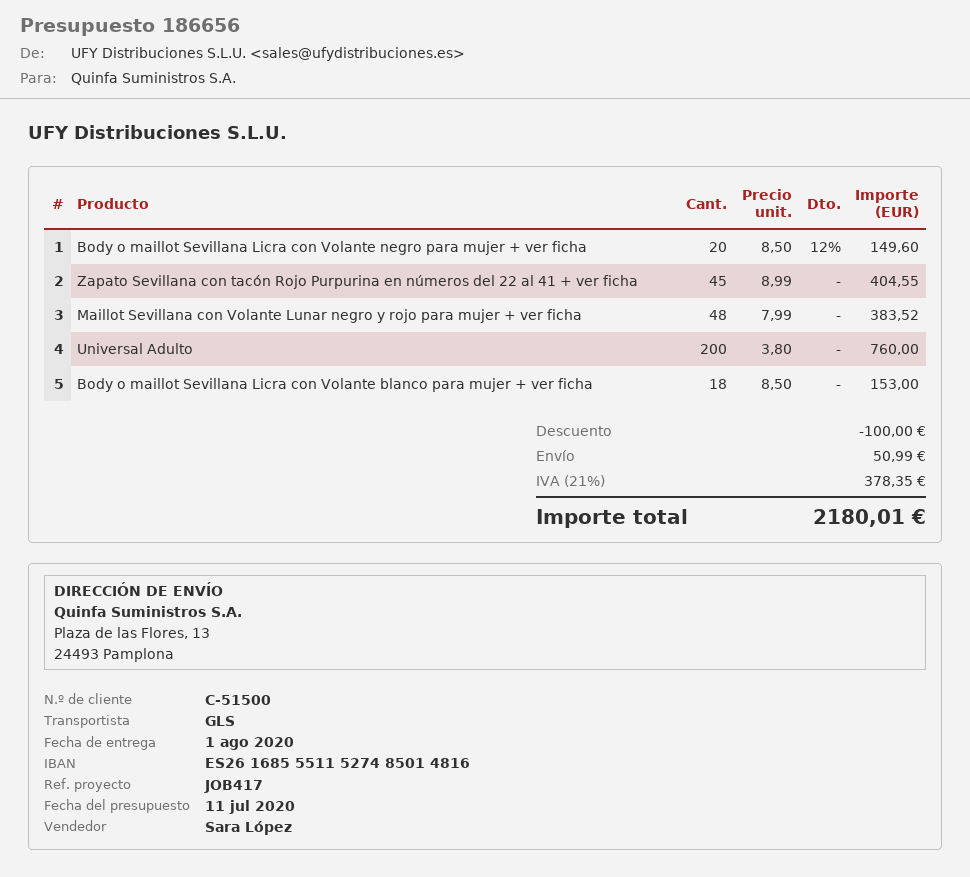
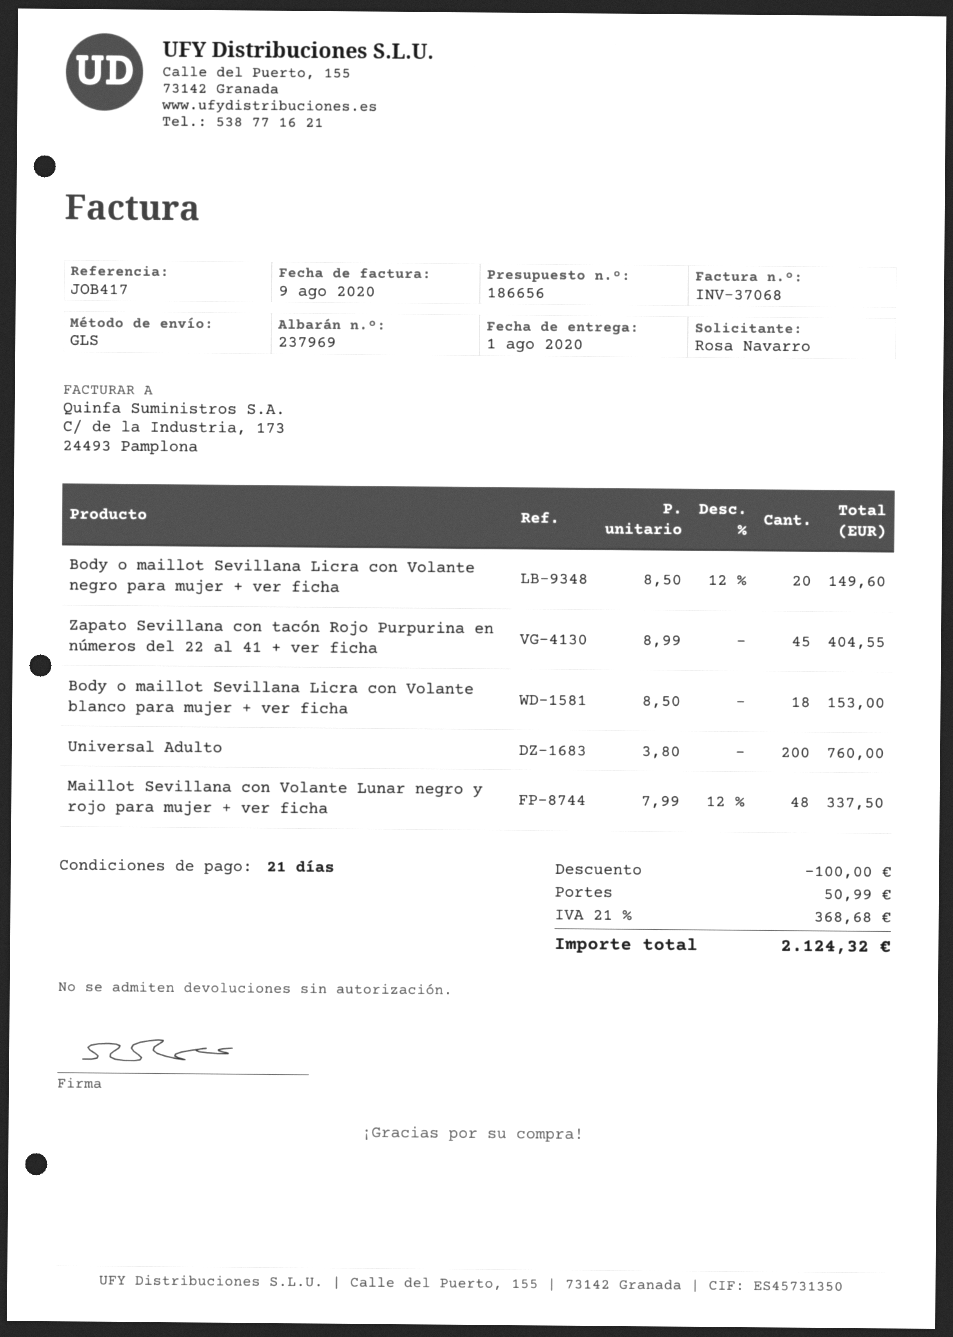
Maillot Sevillana con Volante Lunar negro y rojo para mujer + ver ficha: 48 x 7.99 = 383.52 -> 48 x 7.99 - 12% = 337.50
tax: 21% = 378.35 -> 21% = 368.68
total: 2180.01 -> 2124.32

